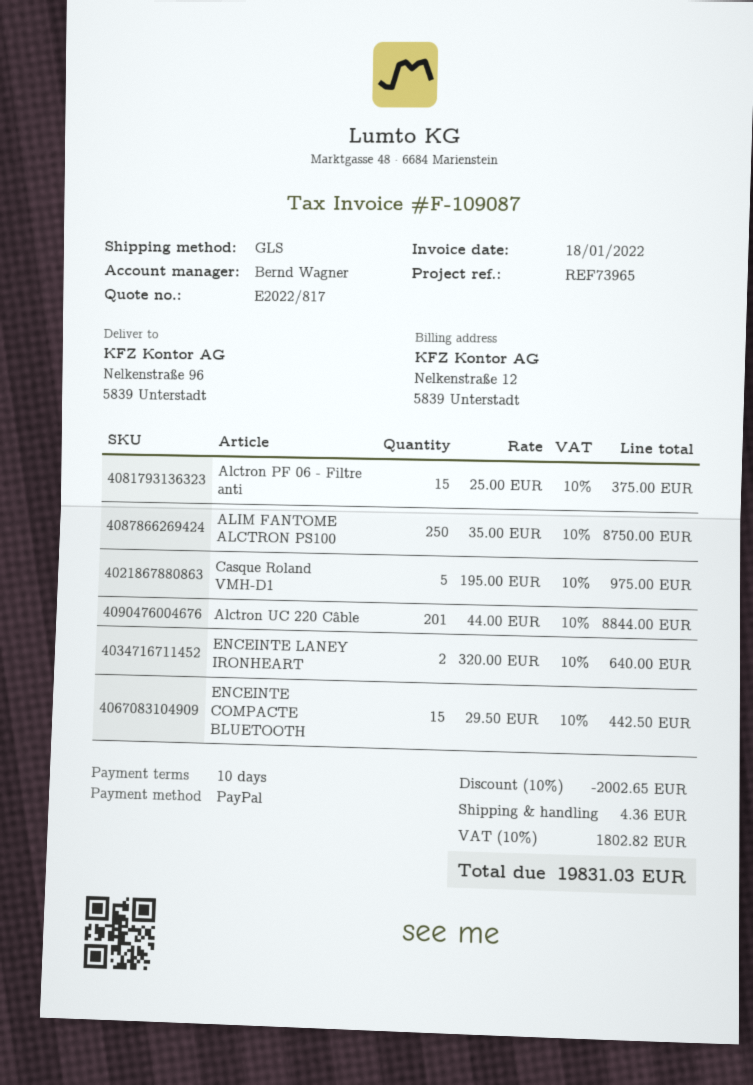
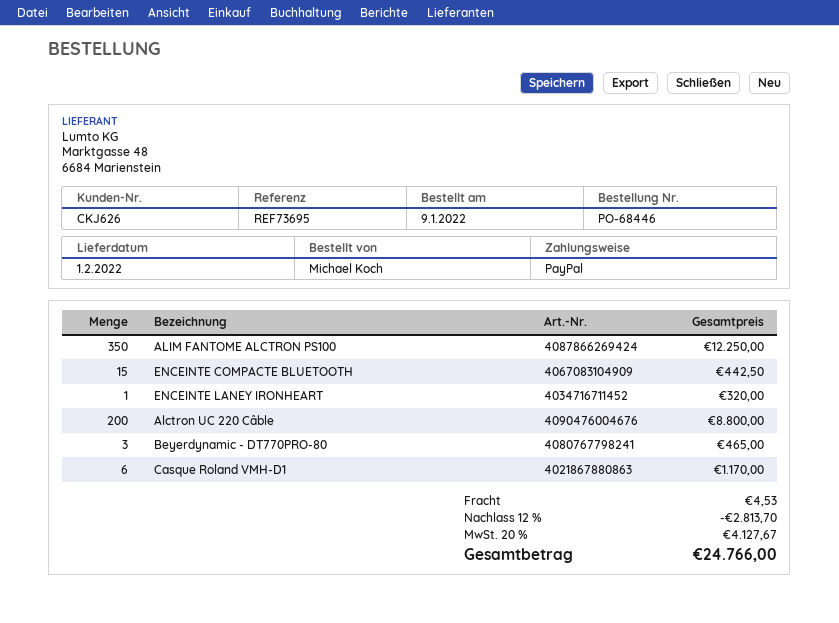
reference: REF73965 -> REF73695
Alctron PF 06 - Filtre anti: 15 for 375.00 -> none
ALIM FANTOME ALCTRON PS100: 250 for 8750.00 -> 350 for 12250.00
Casque Roland VMH-D1: 5 for 975.00 -> 6 for 1170.00
Alctron UC 220 Câble: 201 for 8844.00 -> 200 for 8800.00
ENCEINTE LANEY IRONHEART: 2 for 640.00 -> 1 for 320.00
Beyerdynamic - DT770PRO-80: none -> 3 for 465.00
discount: 10% = 2002.65 -> 12% = 2813.70
shipping: 4.36 -> 4.53
tax: 10% = 1802.82 -> 20% = 4127.67
total: 19831.03 -> 24766.00

